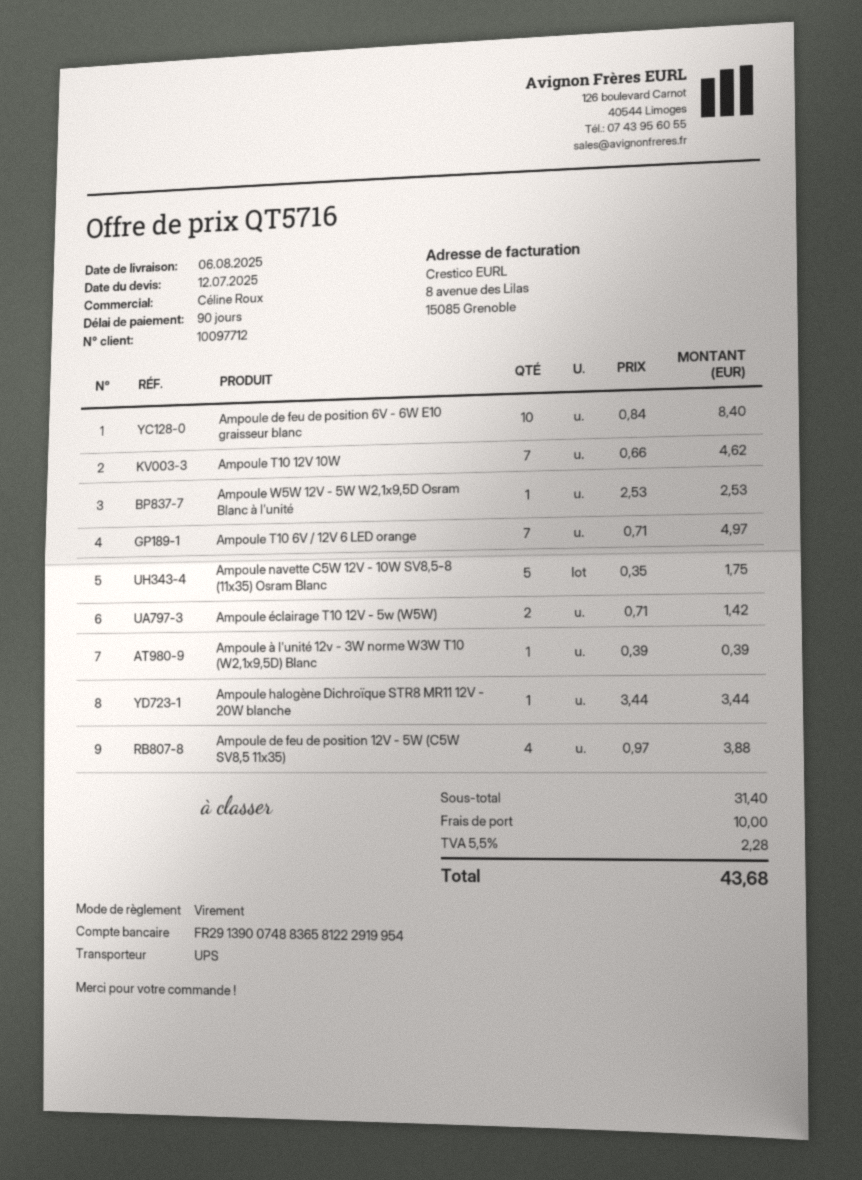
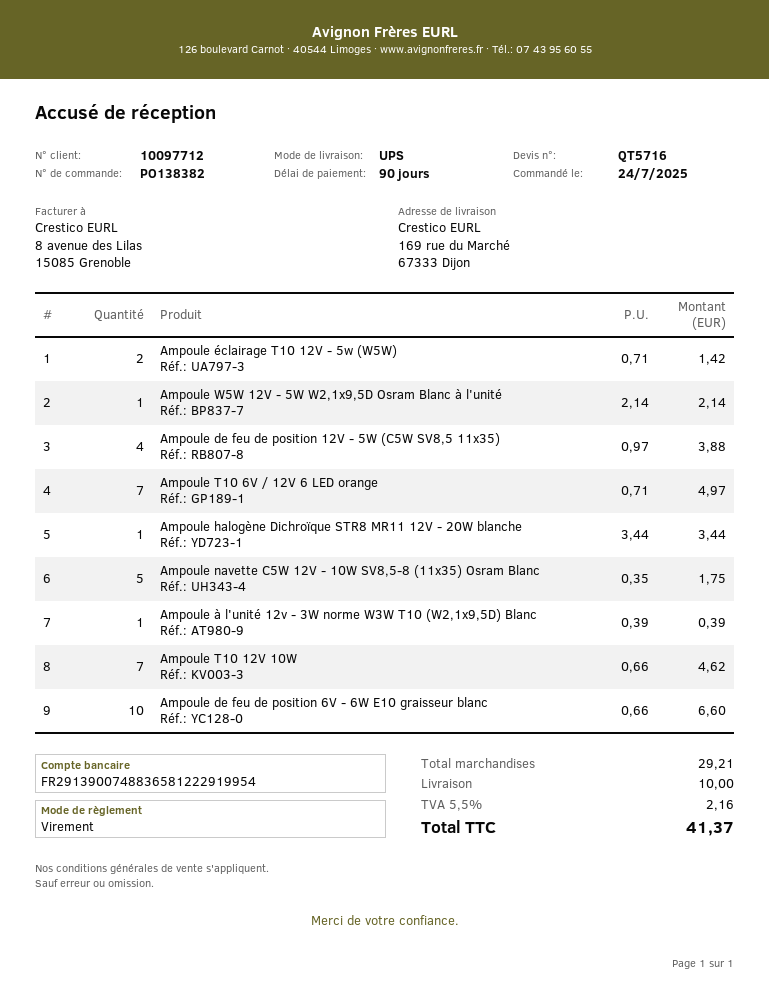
Ampoule de feu de position 6V - 6W E10 graisseur blanc: 10 x 0.84 = 8.40 -> 10 x 0.66 = 6.60
Ampoule W5W 12V - 5W W2,1x9,5D Osram Blanc à l'unité: 1 x 2.53 = 2.53 -> 1 x 2.14 = 2.14
subtotal: 31.40 -> 29.21
tax: 5.5% = 2.28 -> 5.5% = 2.16
total: 43.68 -> 41.37

